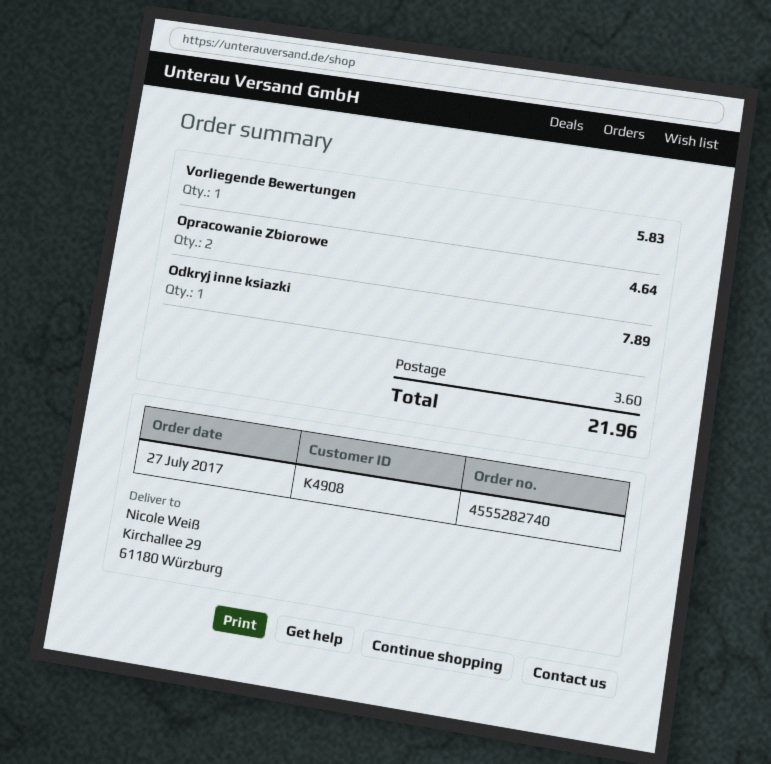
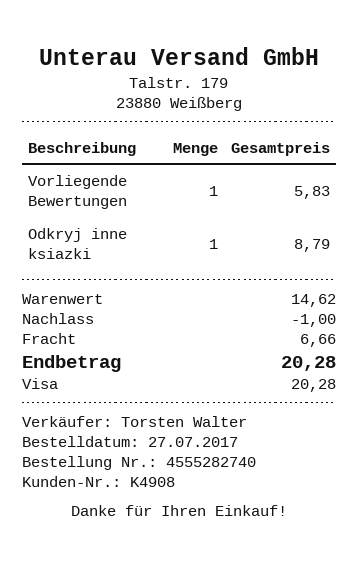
Opracowanie Zbiorowe: 2 for 4.64 -> none
Odkryj inne ksiazki: 1 for 7.89 -> 1 for 8.79
discount: none -> 1.00
shipping: 3.60 -> 6.66
total: 21.96 -> 20.28

